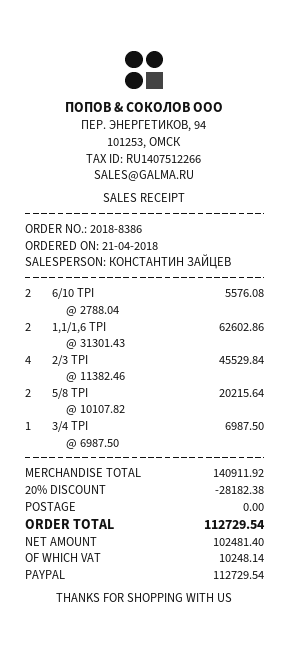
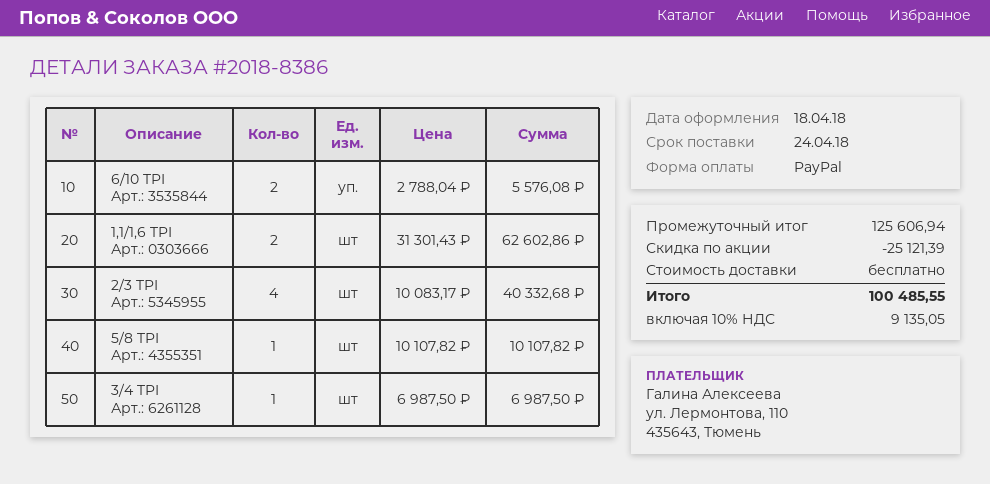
order date: 2018-04-21 -> 2018-04-18
2/3 TPI: 4 x 11382.46 = 45529.84 -> 4 x 10083.17 = 40332.68
5/8 TPI: 2 x 10107.82 = 20215.64 -> 1 x 10107.82 = 10107.82
subtotal: 140911.92 -> 125606.94
discount: 28182.38 -> 25121.39
tax: 10248.14 -> 9135.05
total: 112729.54 -> 100485.55

